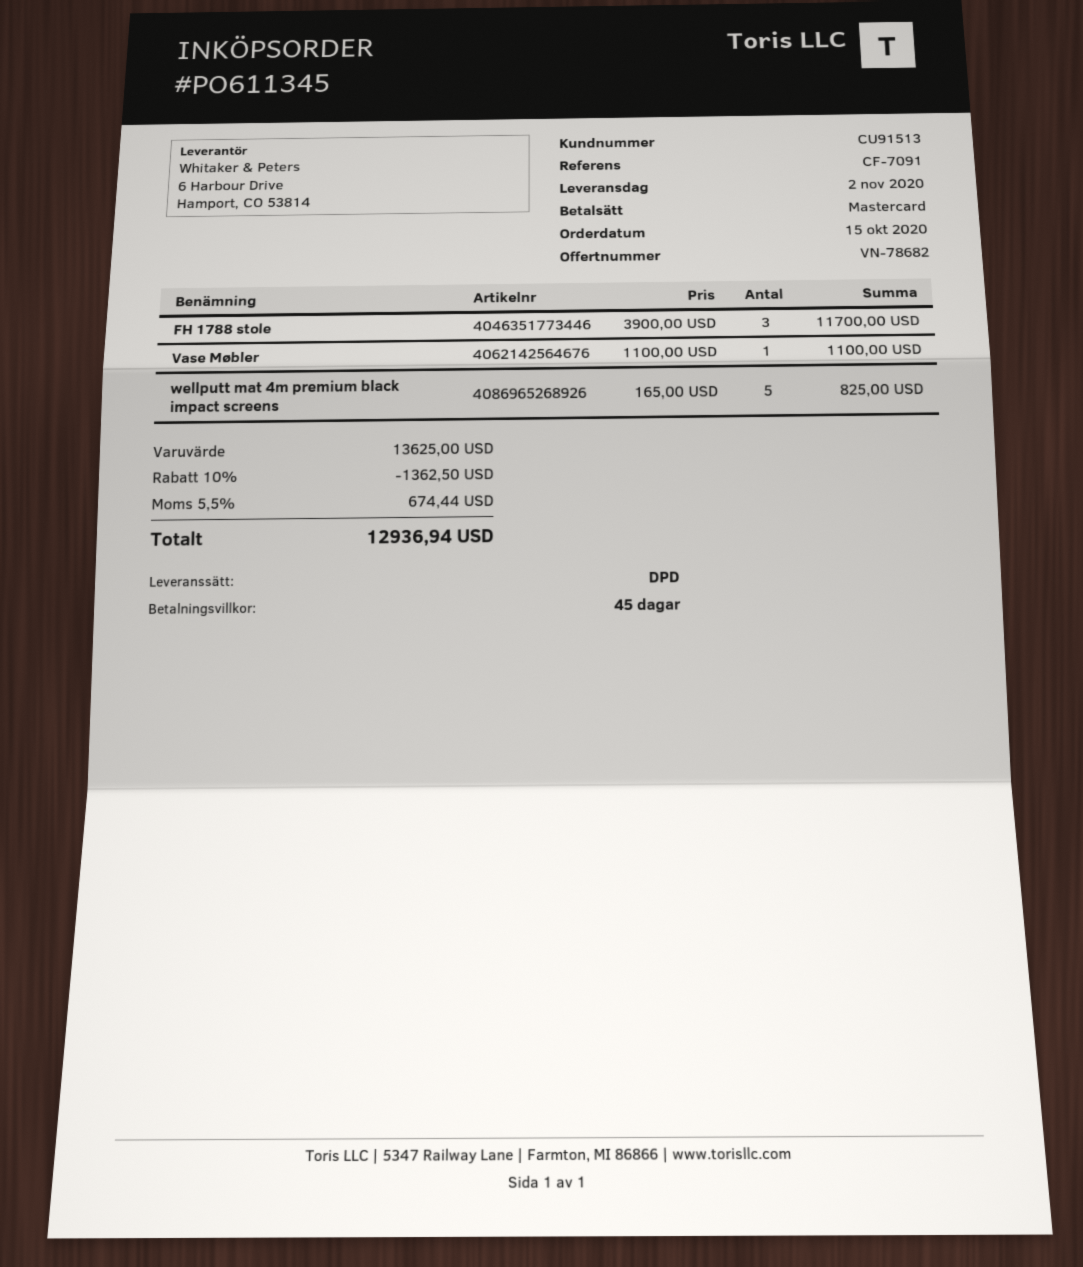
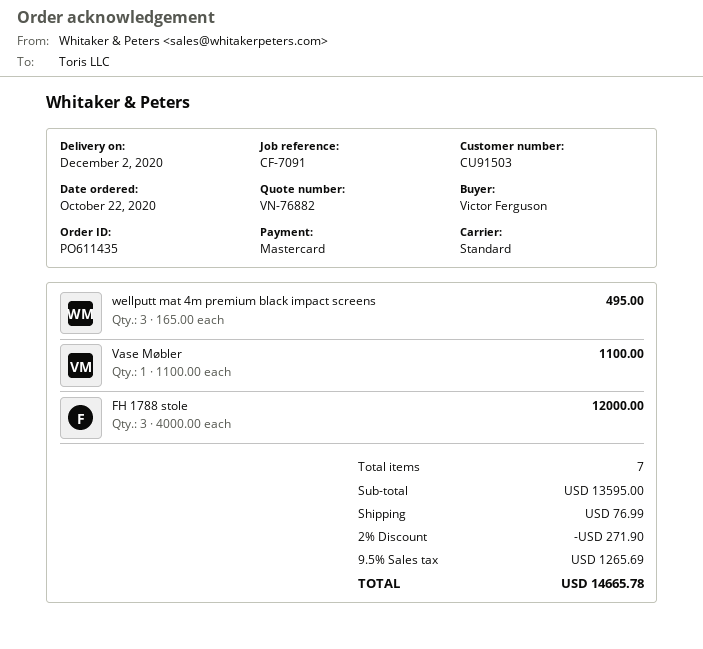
quote number: VN-78682 -> VN-76882
order number: PO611345 -> PO611435
order date: 2020-10-15 -> 2020-10-22
delivery date: 2020-11-02 -> 2020-12-02
customer number: CU91513 -> CU91503
shipping method: DPD -> standard
FH 1788 stole: 3 x 3900.00 = 11700.00 -> 3 x 4000.00 = 12000.00
wellputt mat 4m premium black impact screens: 5 x 165.00 = 825.00 -> 3 x 165.00 = 495.00
subtotal: 13625.00 -> 13595.00
discount: 10% = 1362.50 -> 2% = 271.90
shipping: none -> 76.99
tax: 5.5% = 674.44 -> 9.5% = 1265.69
total: 12936.94 -> 14665.78

